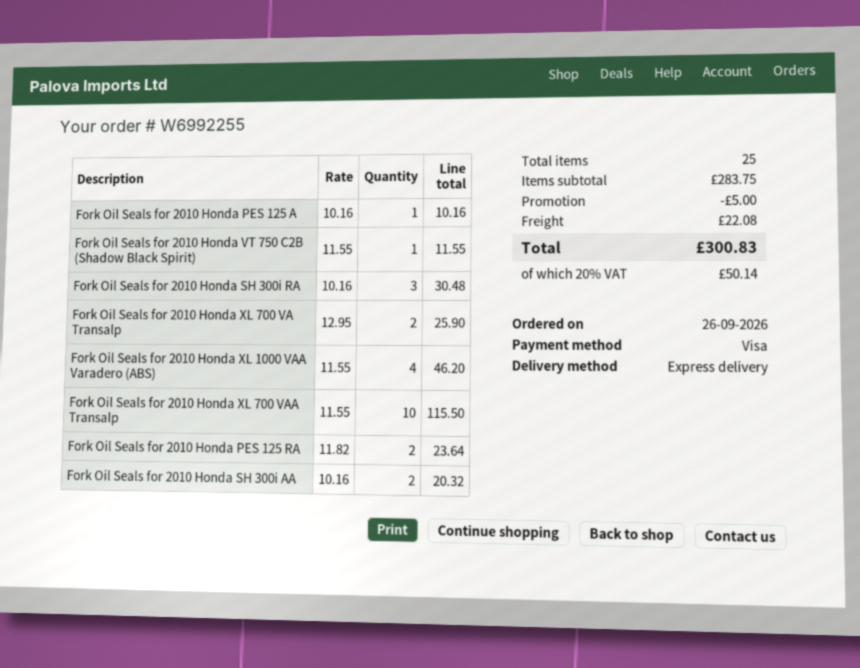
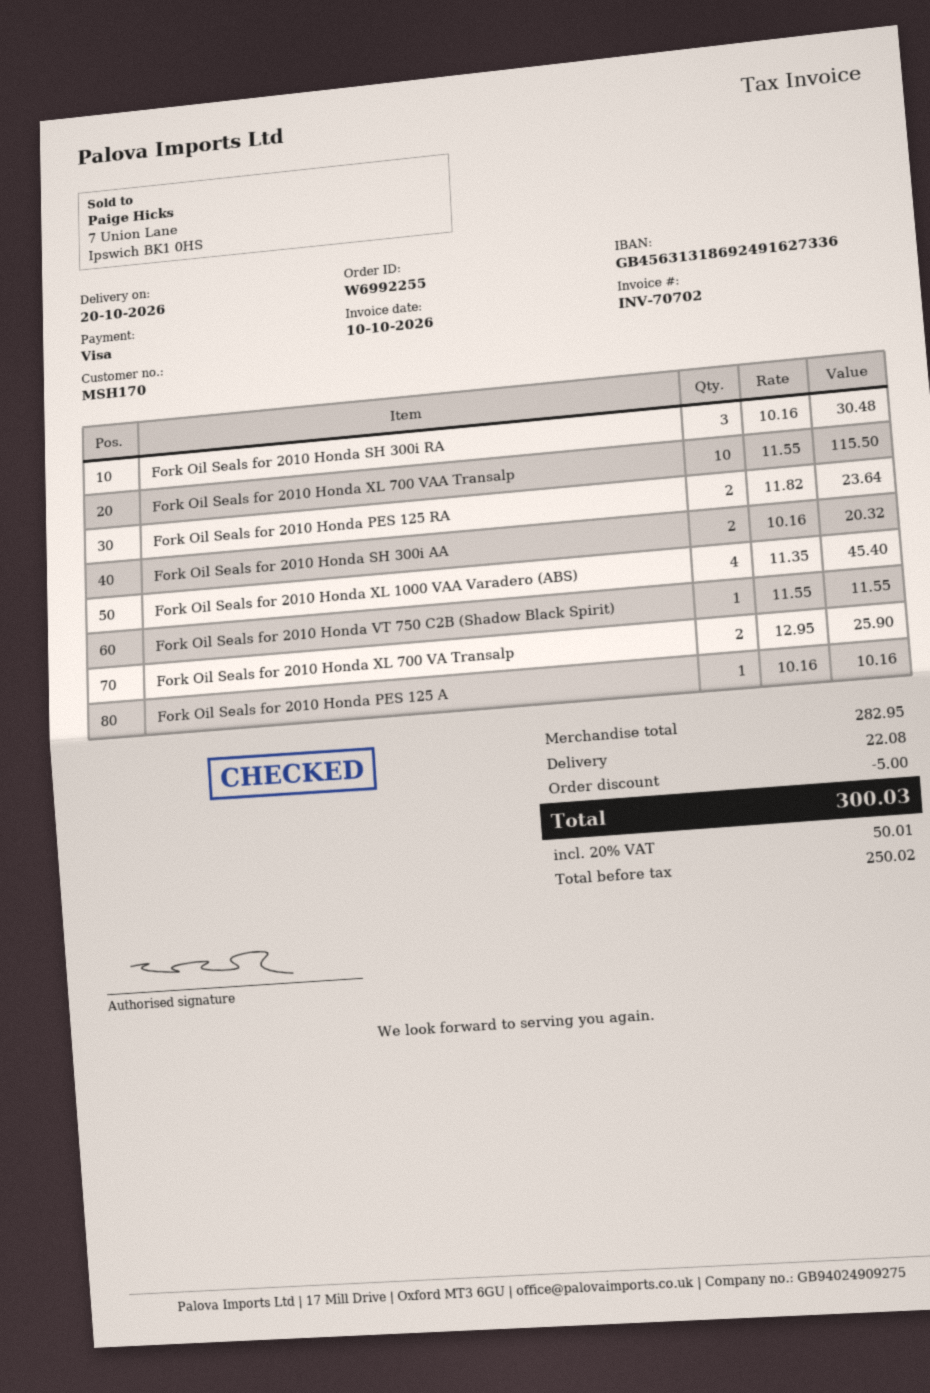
Fork Oil Seals for 2010 Honda XL 1000 VAA Varadero (ABS): 4 x 11.55 = 46.20 -> 4 x 11.35 = 45.40
subtotal: 283.75 -> 282.95
tax: 20% = 50.14 -> 20% = 50.01
total: 300.83 -> 300.03

